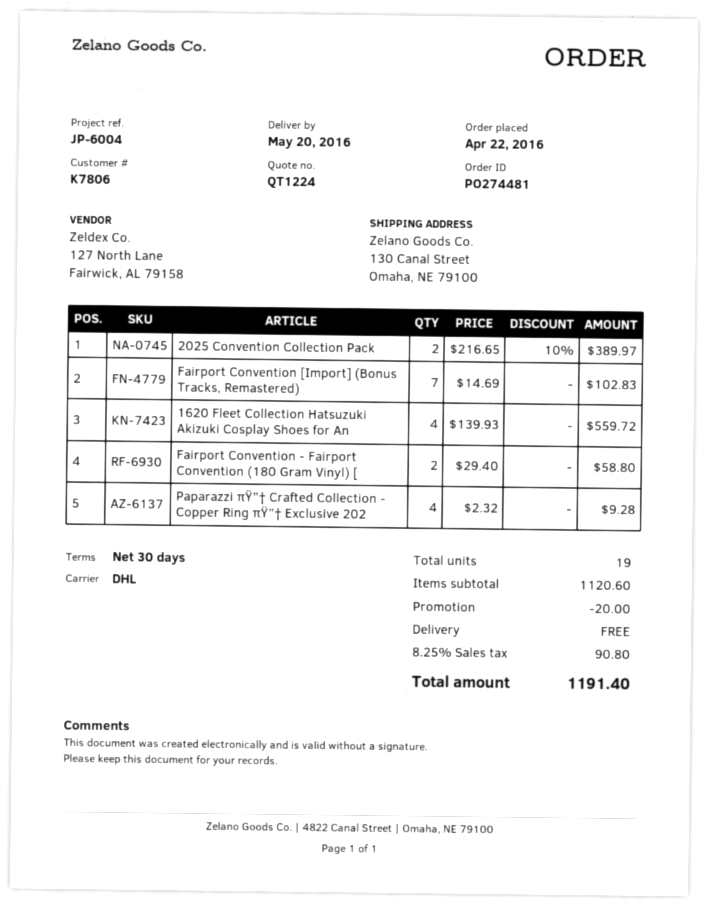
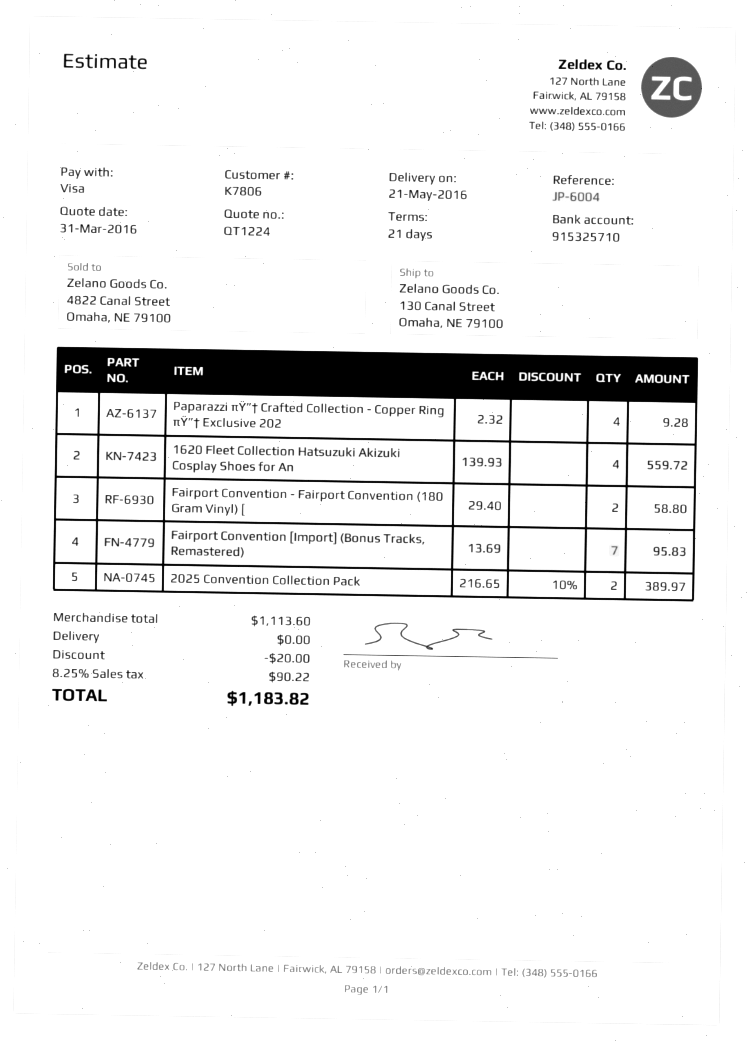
delivery date: 2016-05-20 -> 2016-05-21
payment terms: 30 days -> 21 days
Fairport Convention [Import] (Bonus Tracks, Remastered): 7 x 14.69 = 102.83 -> 7 x 13.69 = 95.83
subtotal: 1120.60 -> 1113.60
tax: 8.25% = 90.80 -> 8.25% = 90.22
total: 1191.40 -> 1183.82

